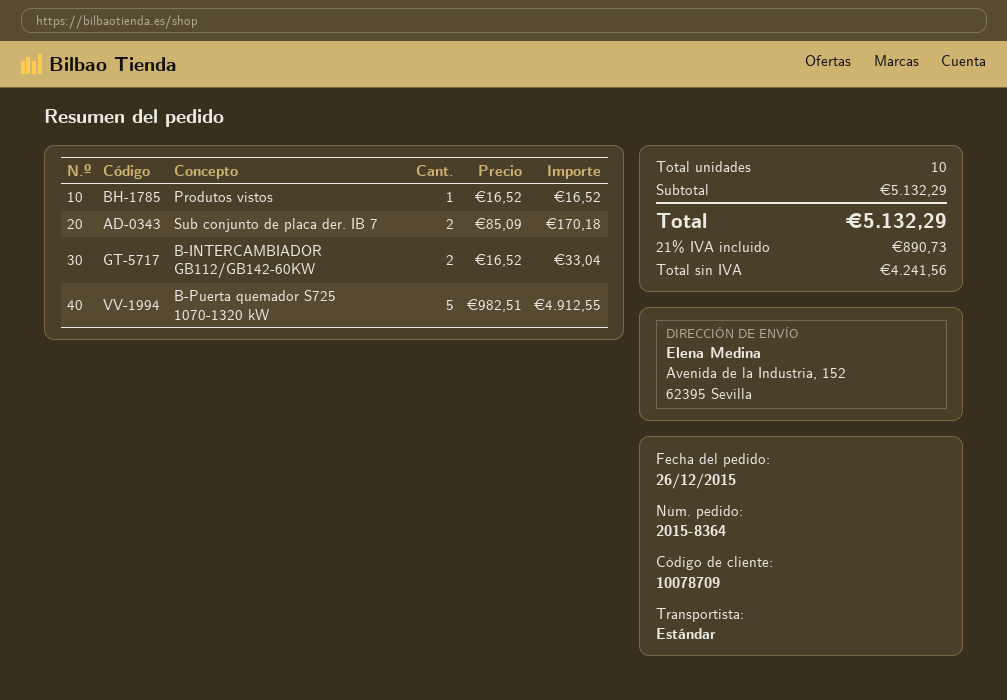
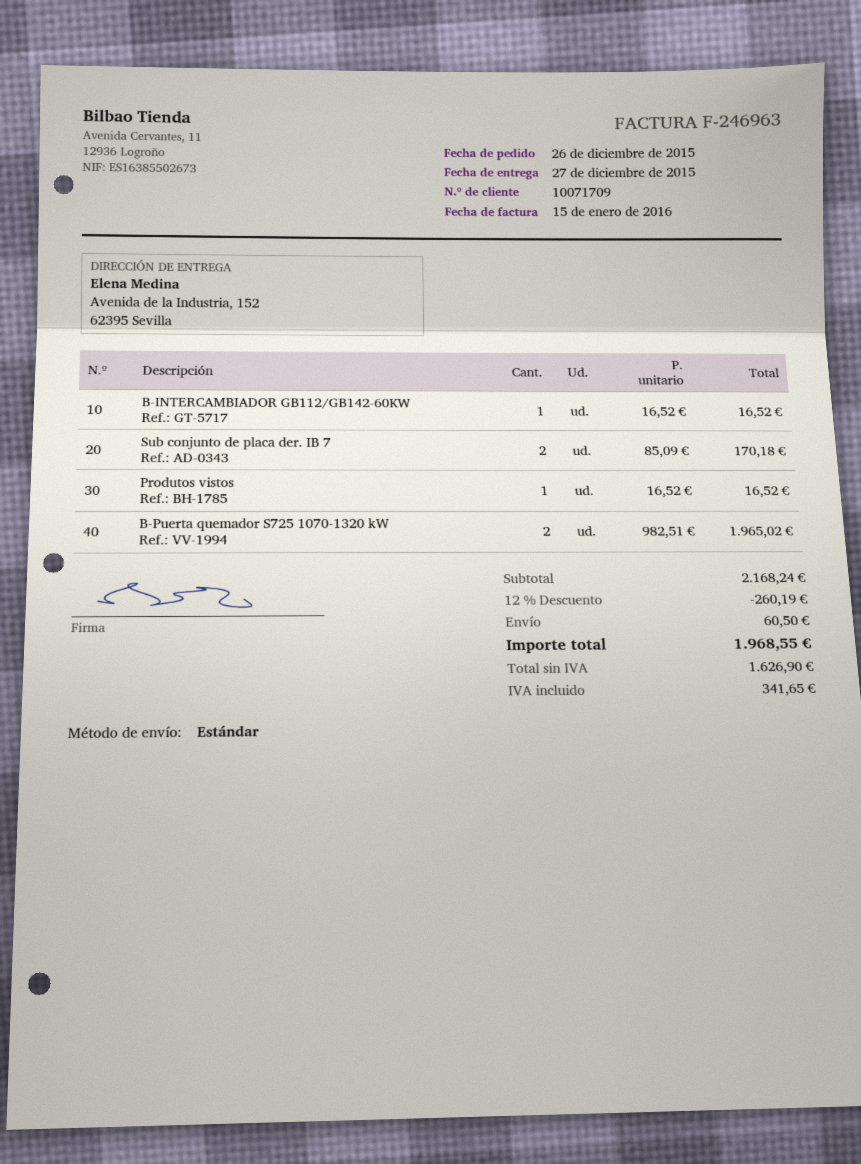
customer number: 10078709 -> 10071709
B-INTERCAMBIADOR GB112/GB142-60KW: 2 x 16.52 = 33.04 -> 1 x 16.52 = 16.52
B-Puerta quemador S725 1070-1320 kW: 5 x 982.51 = 4912.55 -> 2 x 982.51 = 1965.02
subtotal: 5132.29 -> 2168.24
discount: none -> 12% = 260.19
shipping: none -> 60.50
net: 4241.56 -> 1626.90
tax: 890.73 -> 341.65
total: 5132.29 -> 1968.55

